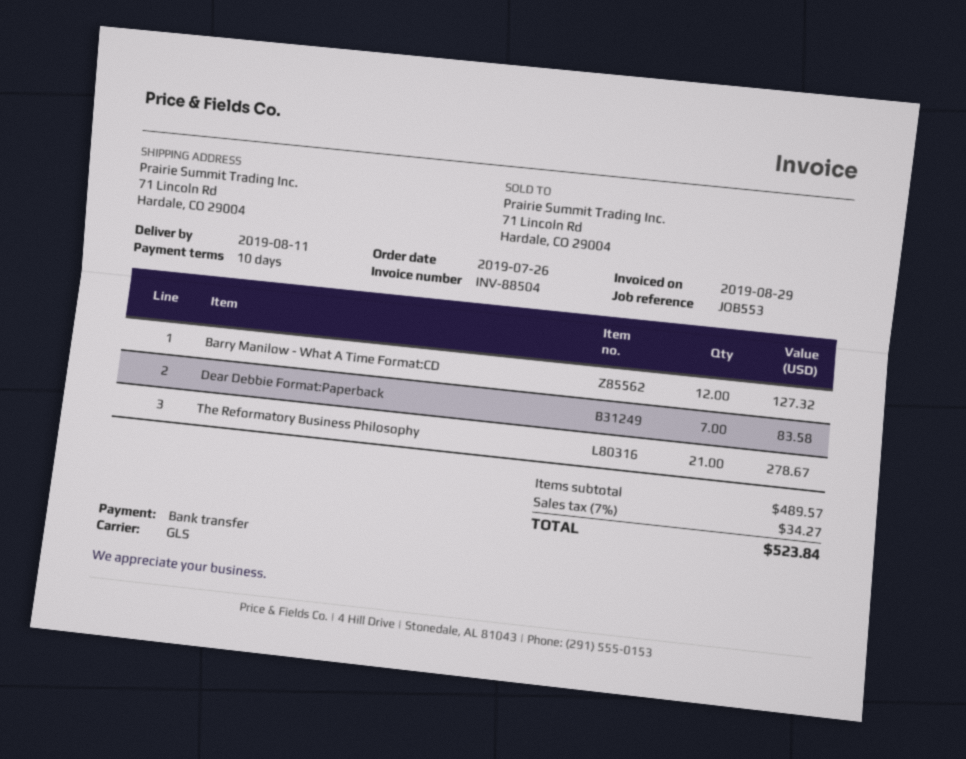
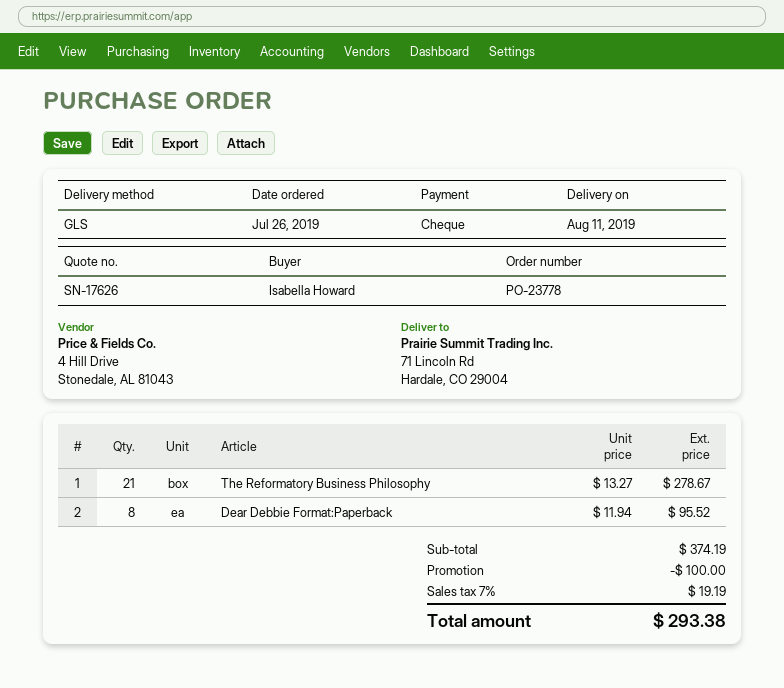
payment method: bank transfer -> cheque
Barry Manilow - What A Time Format:CD: 12 for 127.32 -> none
Dear Debbie Format:Paperback: 7 for 83.58 -> 8 for 95.52
subtotal: 489.57 -> 374.19
discount: none -> 100.00
tax: 7% = 34.27 -> 7% = 19.19
total: 523.84 -> 293.38

